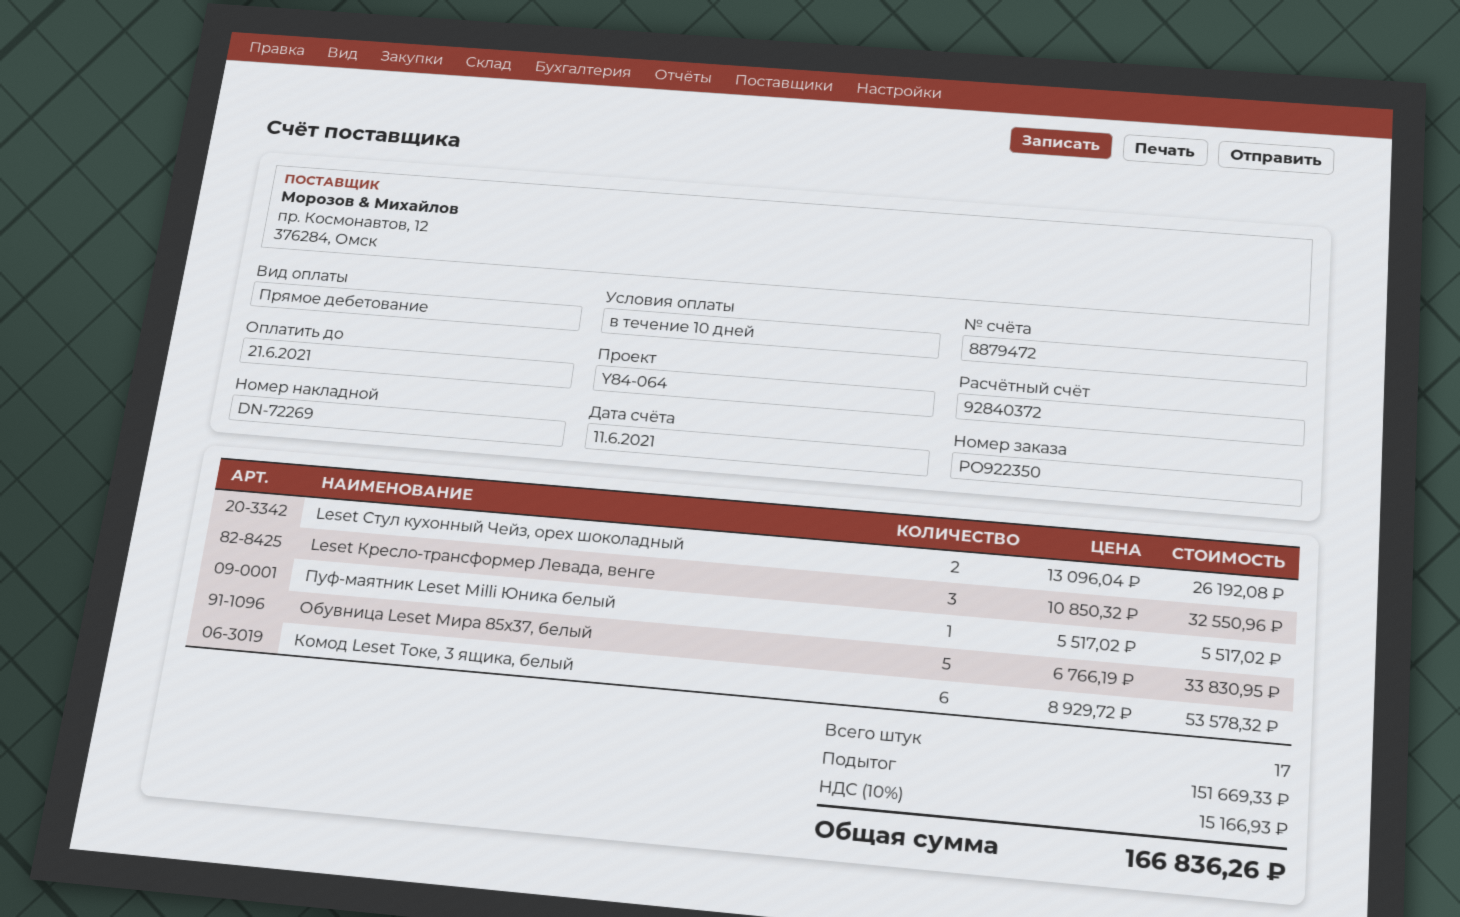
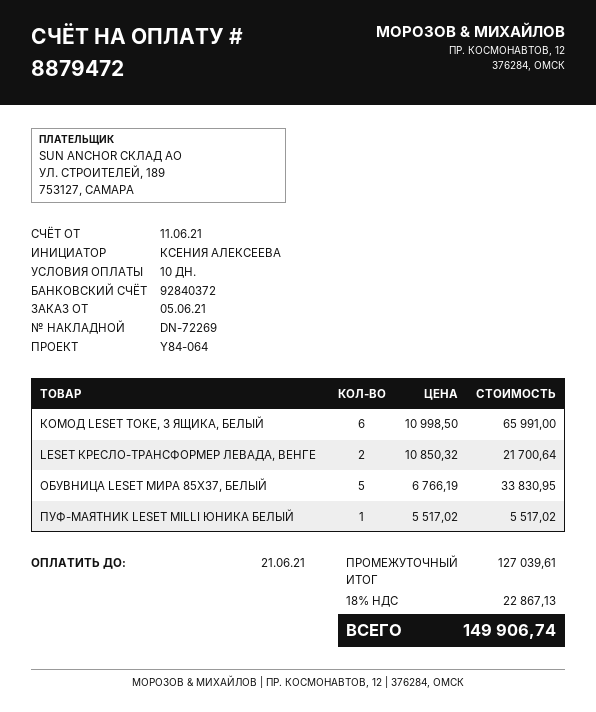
Leset Стул кухонный Чейз, орех шоколадный: 2 x 13096.04 = 26192.08 -> none
Leset Кресло-трансформер Левада, венге: 3 x 10850.32 = 32550.96 -> 2 x 10850.32 = 21700.64
Комод Leset Токе, 3 ящика, белый: 6 x 8929.72 = 53578.32 -> 6 x 10998.50 = 65991.00
subtotal: 151669.33 -> 127039.61
tax: 10% = 15166.93 -> 18% = 22867.13
total: 166836.26 -> 149906.74

